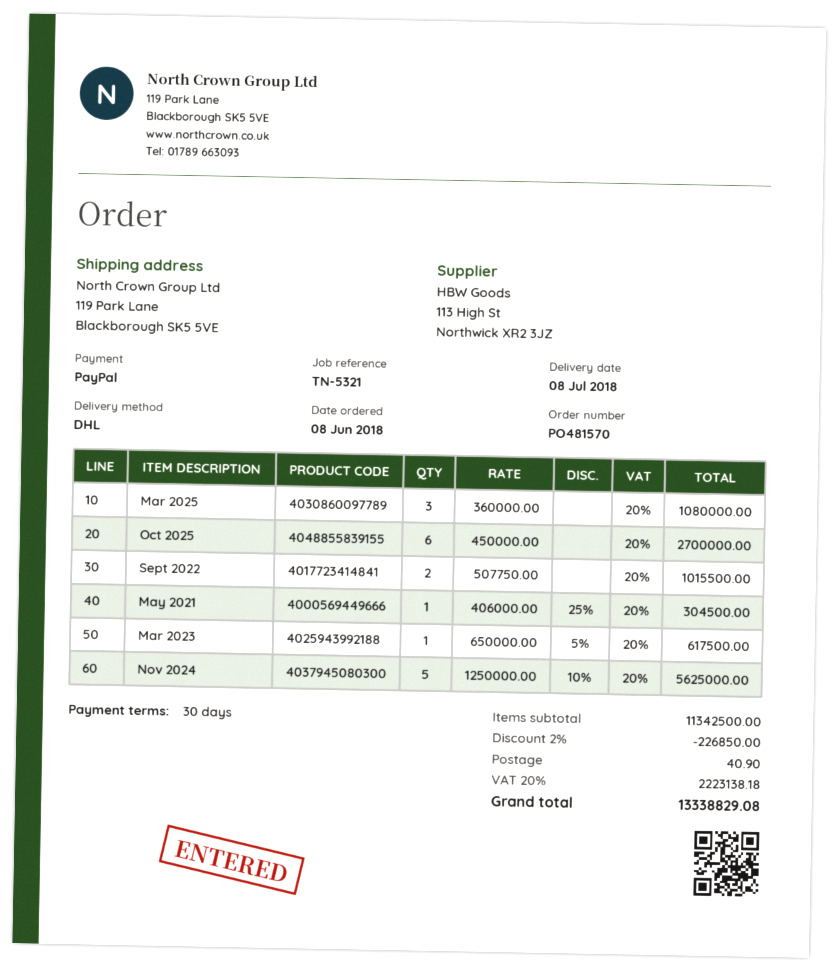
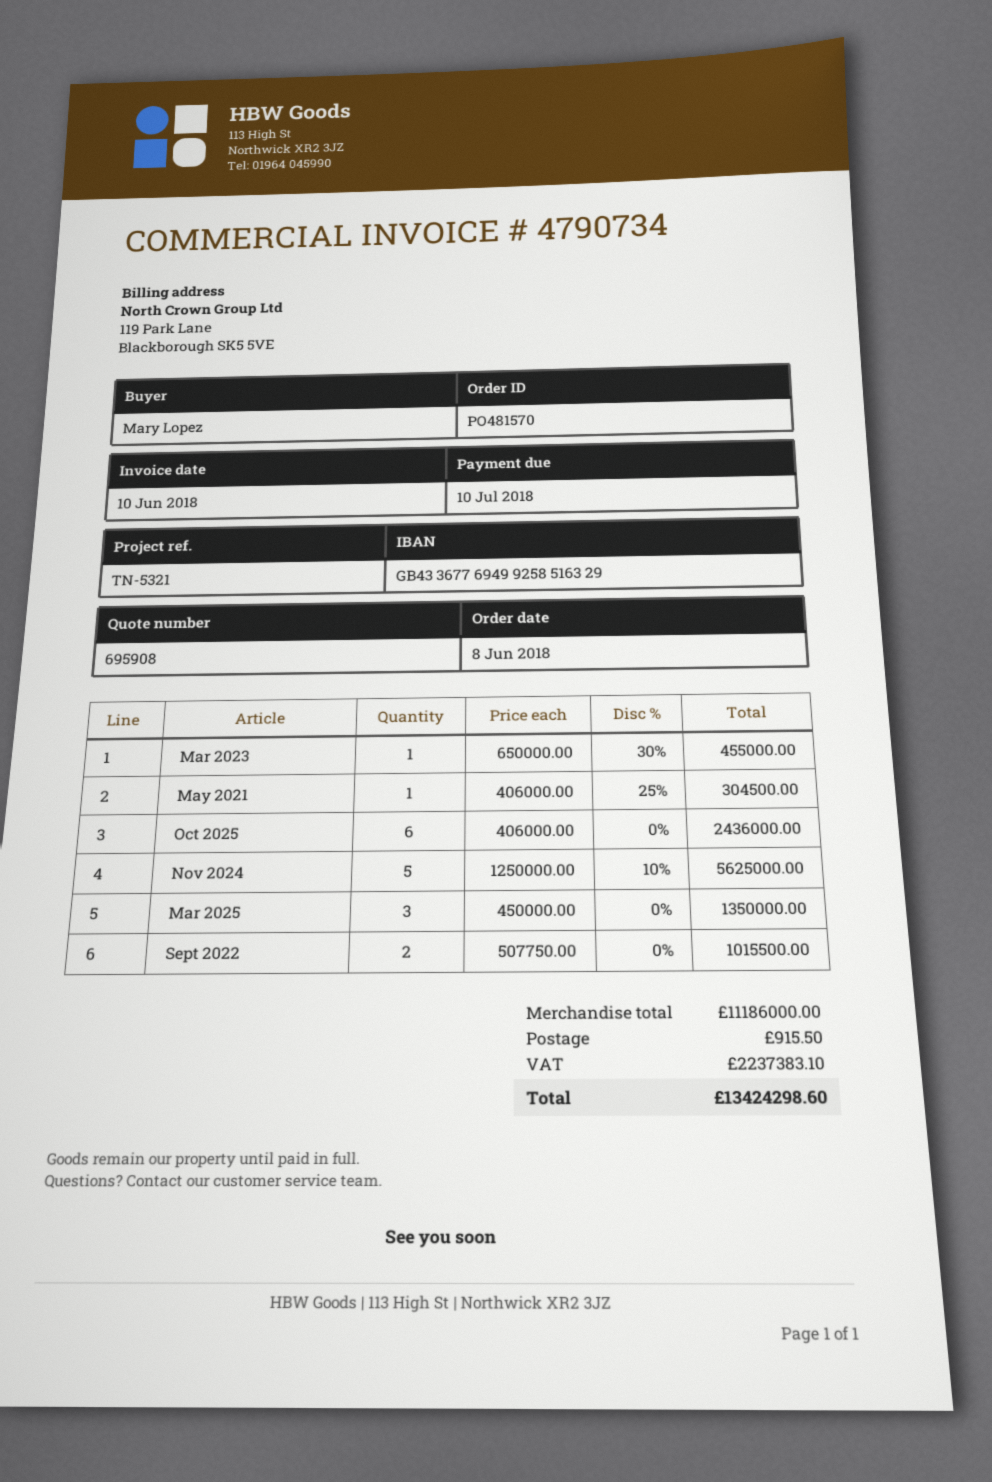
Mar 2025: 3 x 360000.00 = 1080000.00 -> 3 x 450000.00 = 1350000.00
Oct 2025: 6 x 450000.00 = 2700000.00 -> 6 x 406000.00 = 2436000.00
Mar 2023: 1 x 650000.00 - 5% = 617500.00 -> 1 x 650000.00 - 30% = 455000.00
subtotal: 11342500.00 -> 11186000.00
discount: 2% = 226850.00 -> none
shipping: 40.90 -> 915.50
tax: 2223138.18 -> 2237383.10
total: 13338829.08 -> 13424298.60

